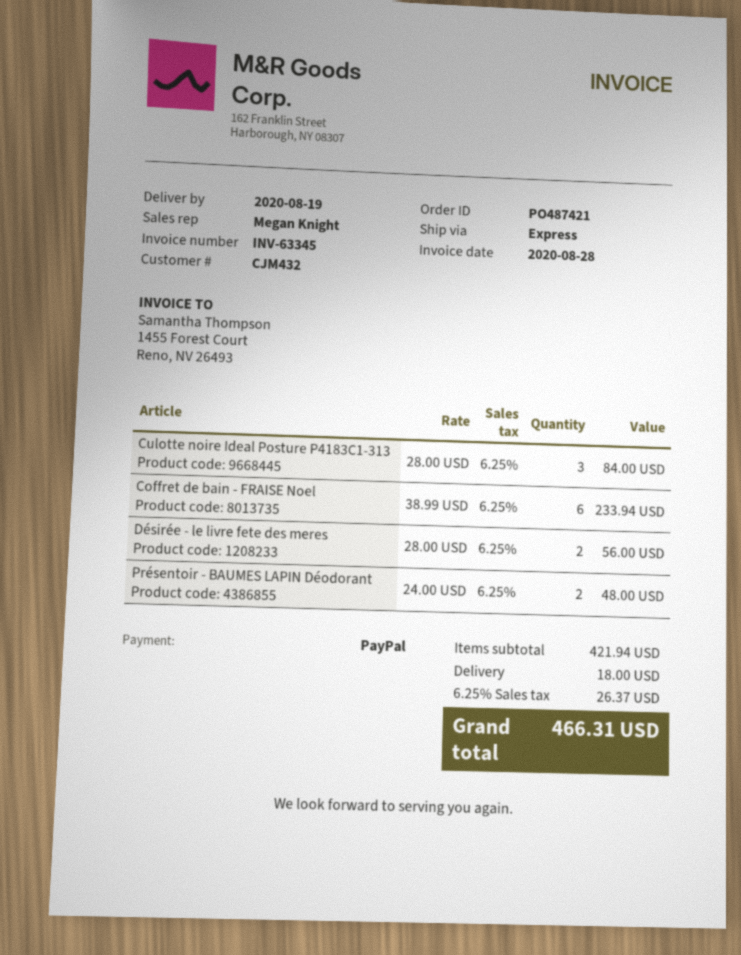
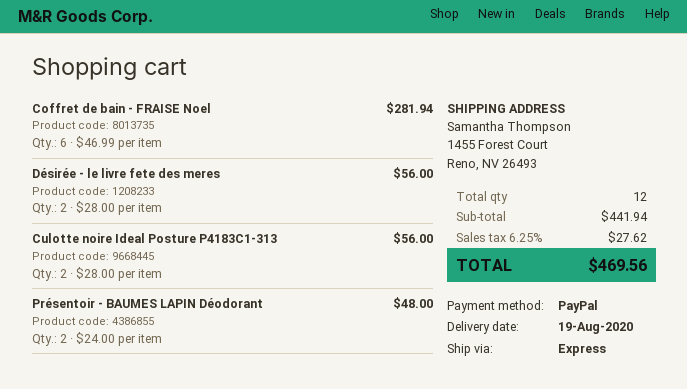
Culotte noire Ideal Posture P4183C1-313: 3 x 28.00 = 84.00 -> 2 x 28.00 = 56.00
Coffret de bain - FRAISE Noel: 6 x 38.99 = 233.94 -> 6 x 46.99 = 281.94
subtotal: 421.94 -> 441.94
shipping: 18.00 -> none
tax: 6.25% = 26.37 -> 6.25% = 27.62
total: 466.31 -> 469.56

